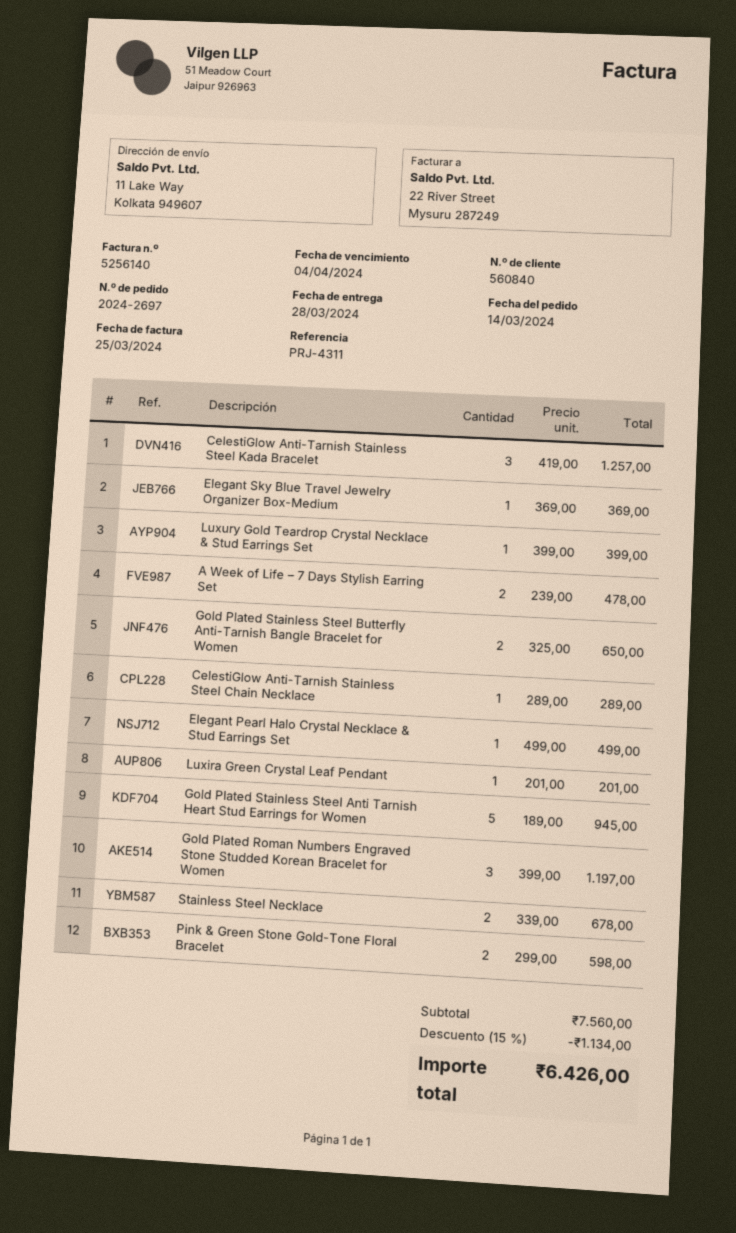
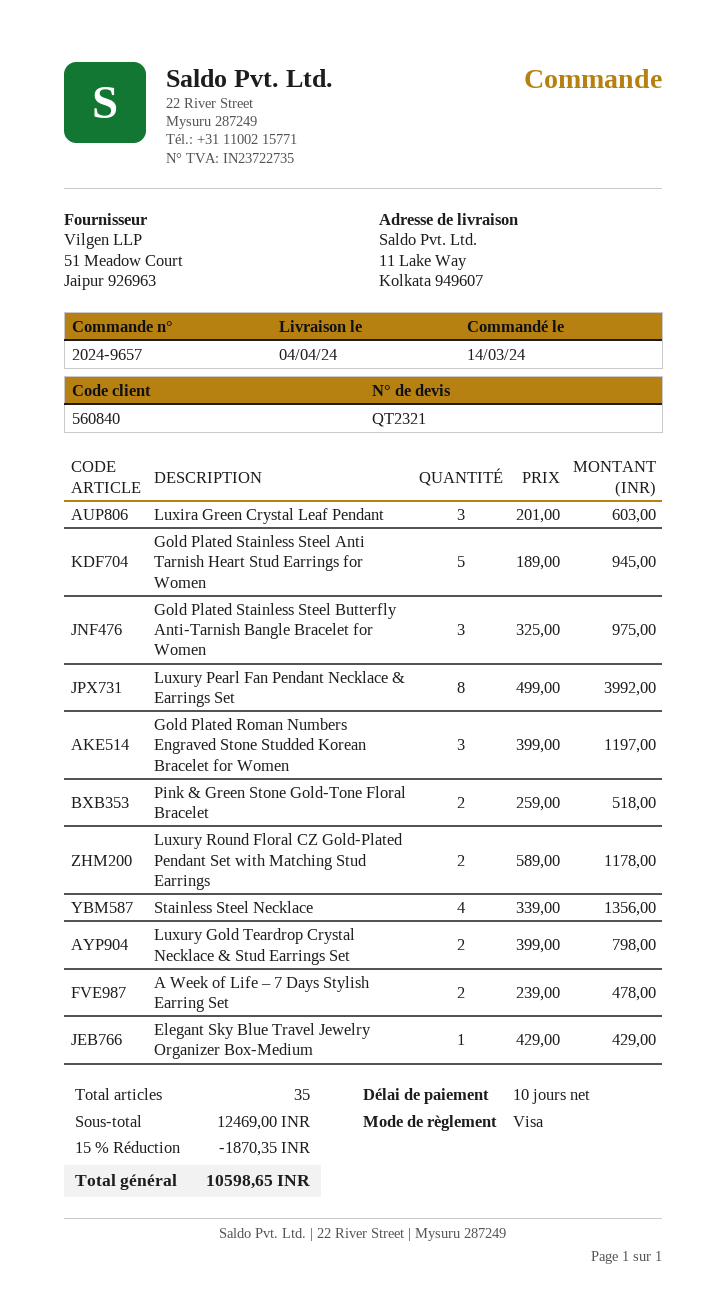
order number: 2024-2697 -> 2024-9657
delivery date: 2024-03-28 -> 2024-04-04
CelestiGlow Anti-Tarnish Stainless Steel Kada Bracelet: 3 x 419.00 = 1257.00 -> none
Elegant Sky Blue Travel Jewelry Organizer Box-Medium: 1 x 369.00 = 369.00 -> 1 x 429.00 = 429.00
Luxury Gold Teardrop Crystal Necklace & Stud Earrings Set: 1 x 399.00 = 399.00 -> 2 x 399.00 = 798.00
Gold Plated Stainless Steel Butterfly Anti-Tarnish Bangle Bracelet for Women: 2 x 325.00 = 650.00 -> 3 x 325.00 = 975.00
CelestiGlow Anti-Tarnish Stainless Steel Chain Necklace: 1 x 289.00 = 289.00 -> none
Elegant Pearl Halo Crystal Necklace & Stud Earrings Set: 1 x 499.00 = 499.00 -> none
Luxira Green Crystal Leaf Pendant: 1 x 201.00 = 201.00 -> 3 x 201.00 = 603.00
Stainless Steel Necklace: 2 x 339.00 = 678.00 -> 4 x 339.00 = 1356.00
Pink & Green Stone Gold-Tone Floral Bracelet: 2 x 299.00 = 598.00 -> 2 x 259.00 = 518.00
Luxury Pearl Fan Pendant Necklace & Earrings Set: none -> 8 x 499.00 = 3992.00
Luxury Round Floral CZ Gold-Plated Pendant Set with Matching Stud Earrings: none -> 2 x 589.00 = 1178.00
subtotal: 7560.00 -> 12469.00
discount: 15% = 1134.00 -> 15% = 1870.35
total: 6426.00 -> 10598.65

